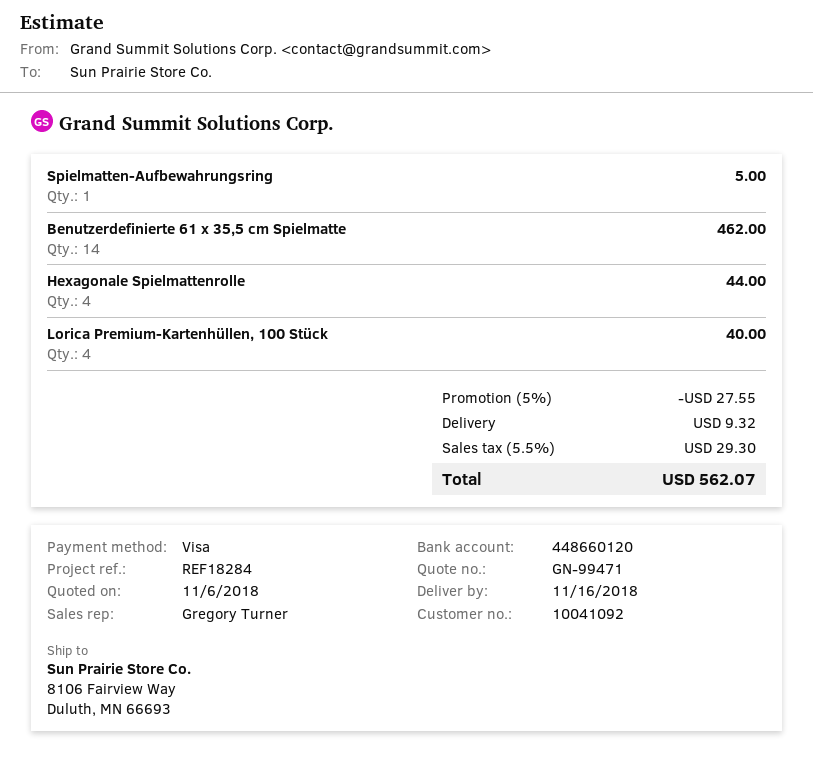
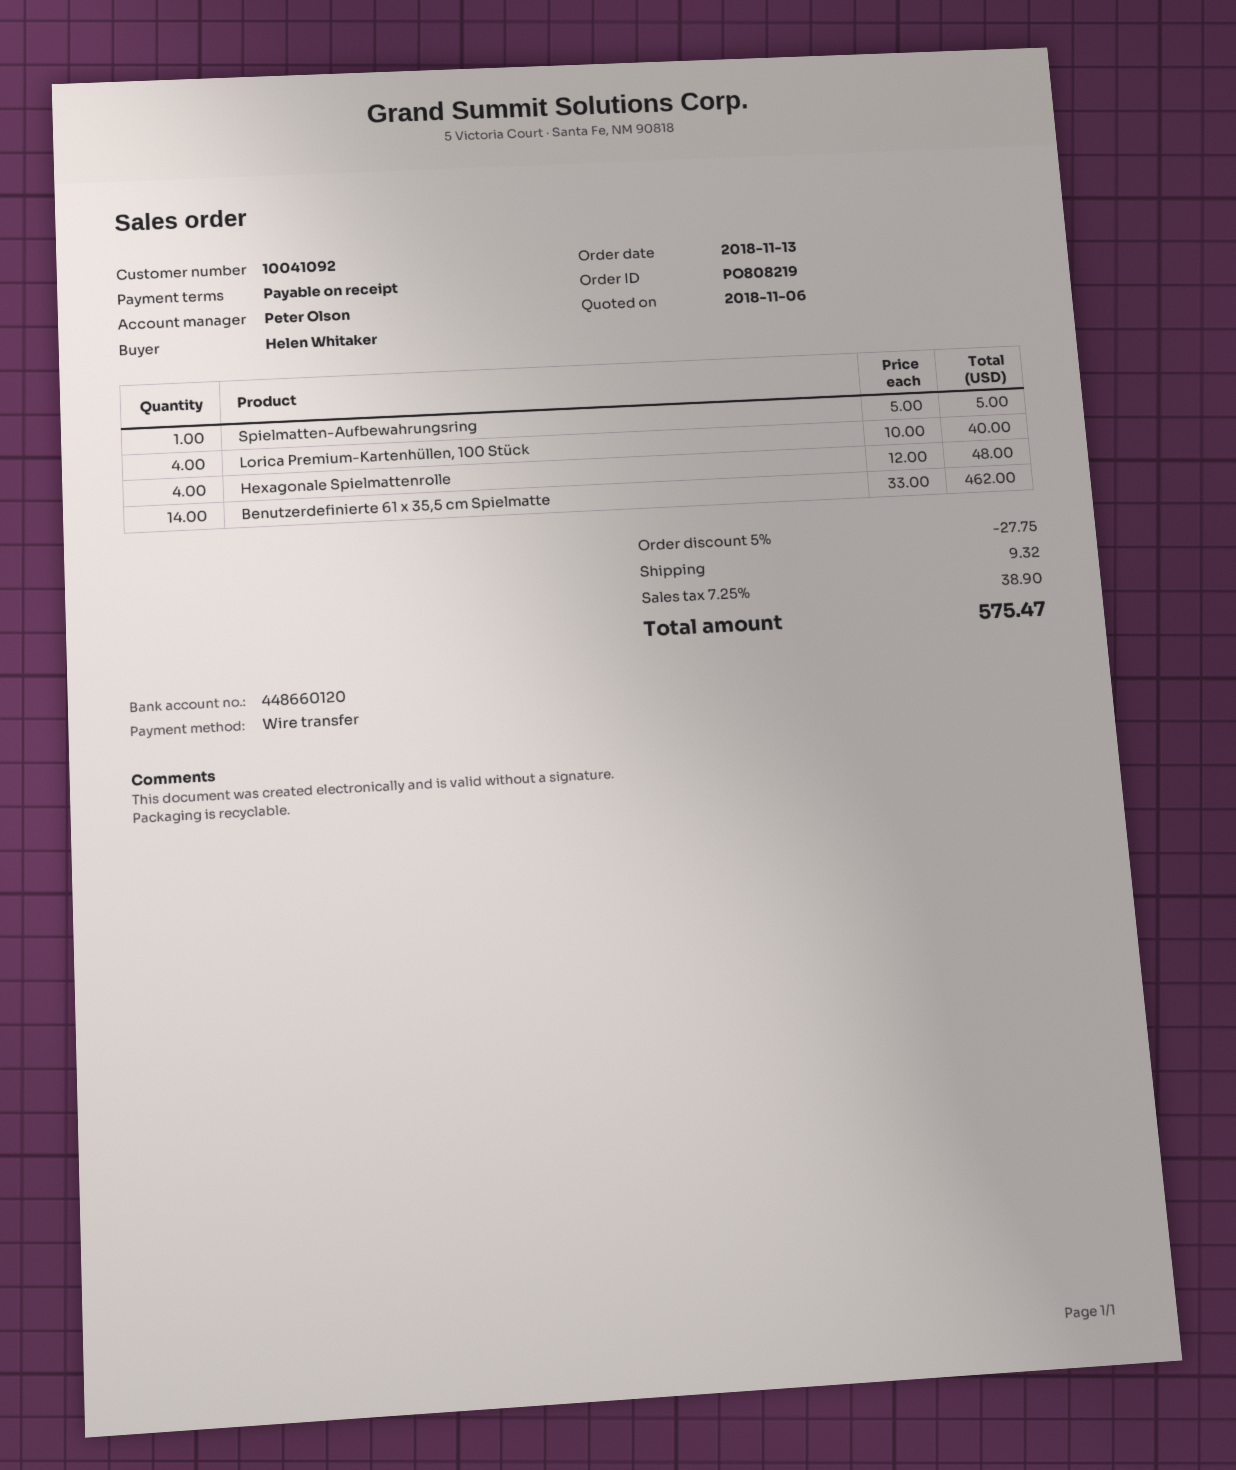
sales rep: Gregory Turner -> Peter Olson
payment method: Visa -> bank transfer
Hexagonale Spielmattenrolle: 4 for 44.00 -> 4 for 48.00
discount: 5% = 27.55 -> 5% = 27.75
tax: 5.5% = 29.30 -> 7.25% = 38.90
total: 562.07 -> 575.47

